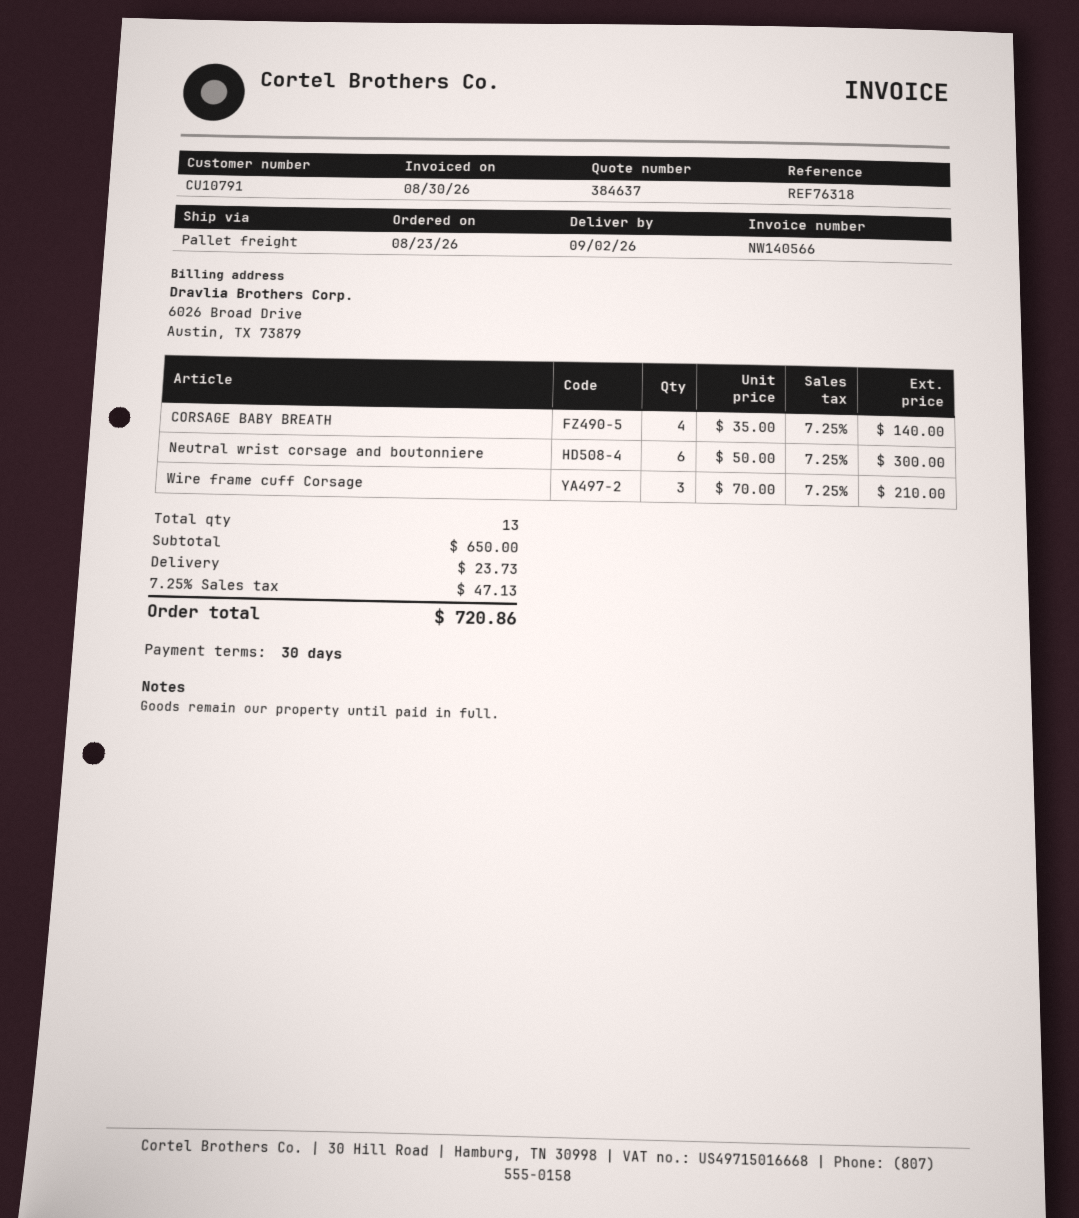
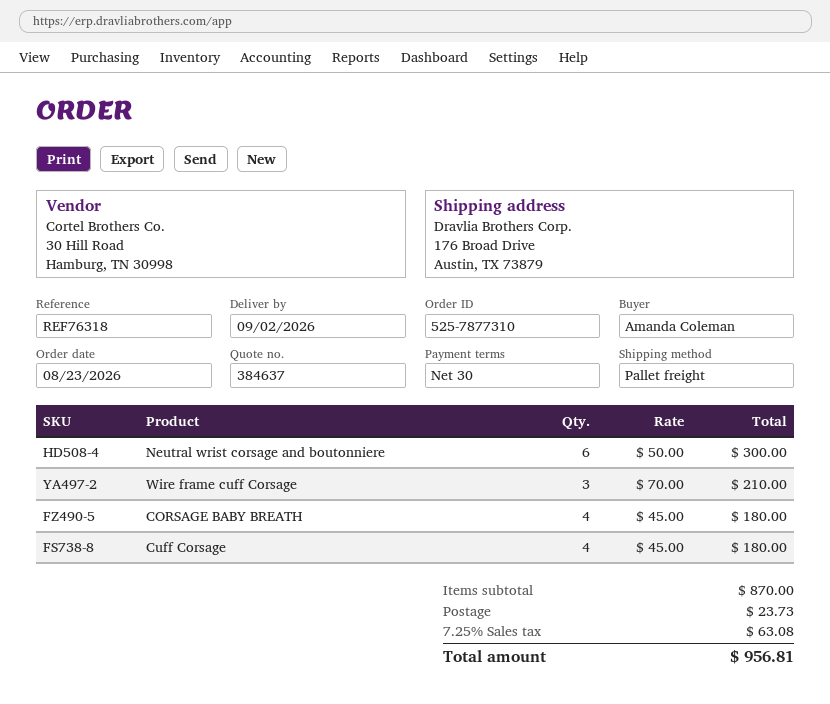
CORSAGE BABY BREATH: 4 x 35.00 = 140.00 -> 4 x 45.00 = 180.00
Cuff Corsage: none -> 4 x 45.00 = 180.00
subtotal: 650.00 -> 870.00
tax: 7.25% = 47.13 -> 7.25% = 63.08
total: 720.86 -> 956.81

